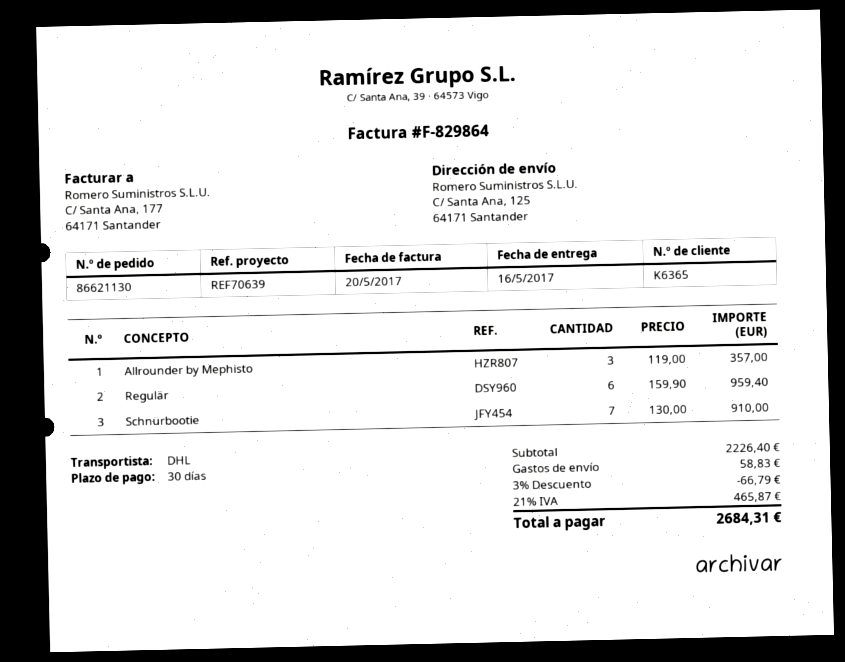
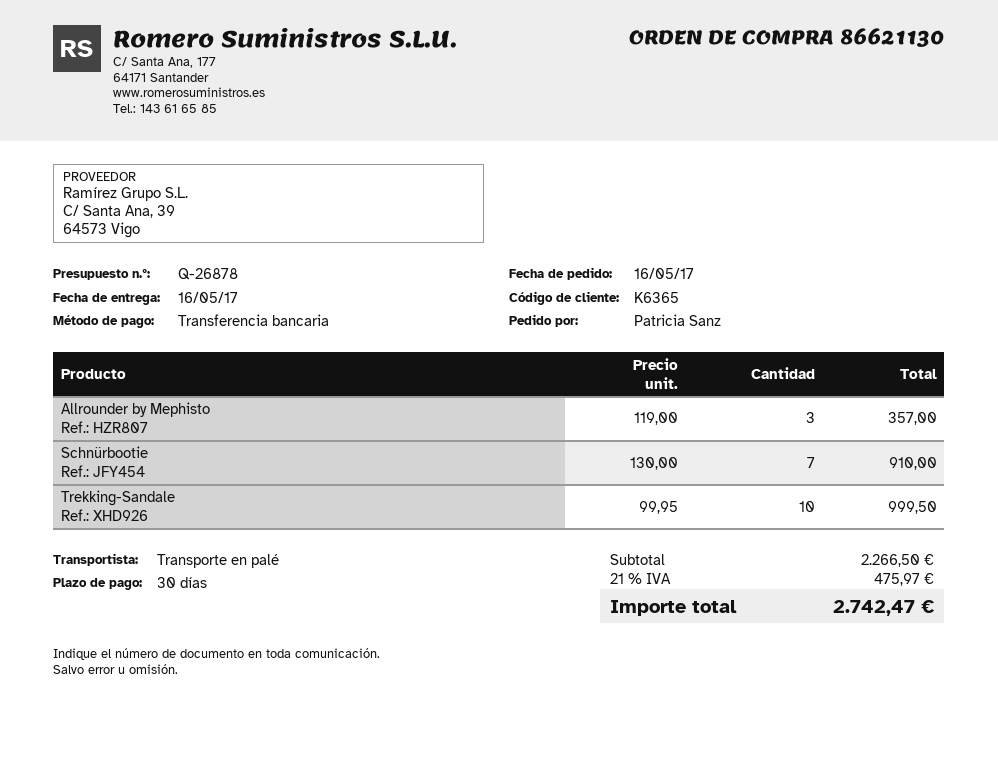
shipping method: DHL -> pallet freight
Regulär: 6 x 159.90 = 959.40 -> none
Trekking-Sandale: none -> 10 x 99.95 = 999.50
subtotal: 2226.40 -> 2266.50
discount: 3% = 66.79 -> none
shipping: 58.83 -> none
tax: 21% = 465.87 -> 21% = 475.97
total: 2684.31 -> 2742.47

